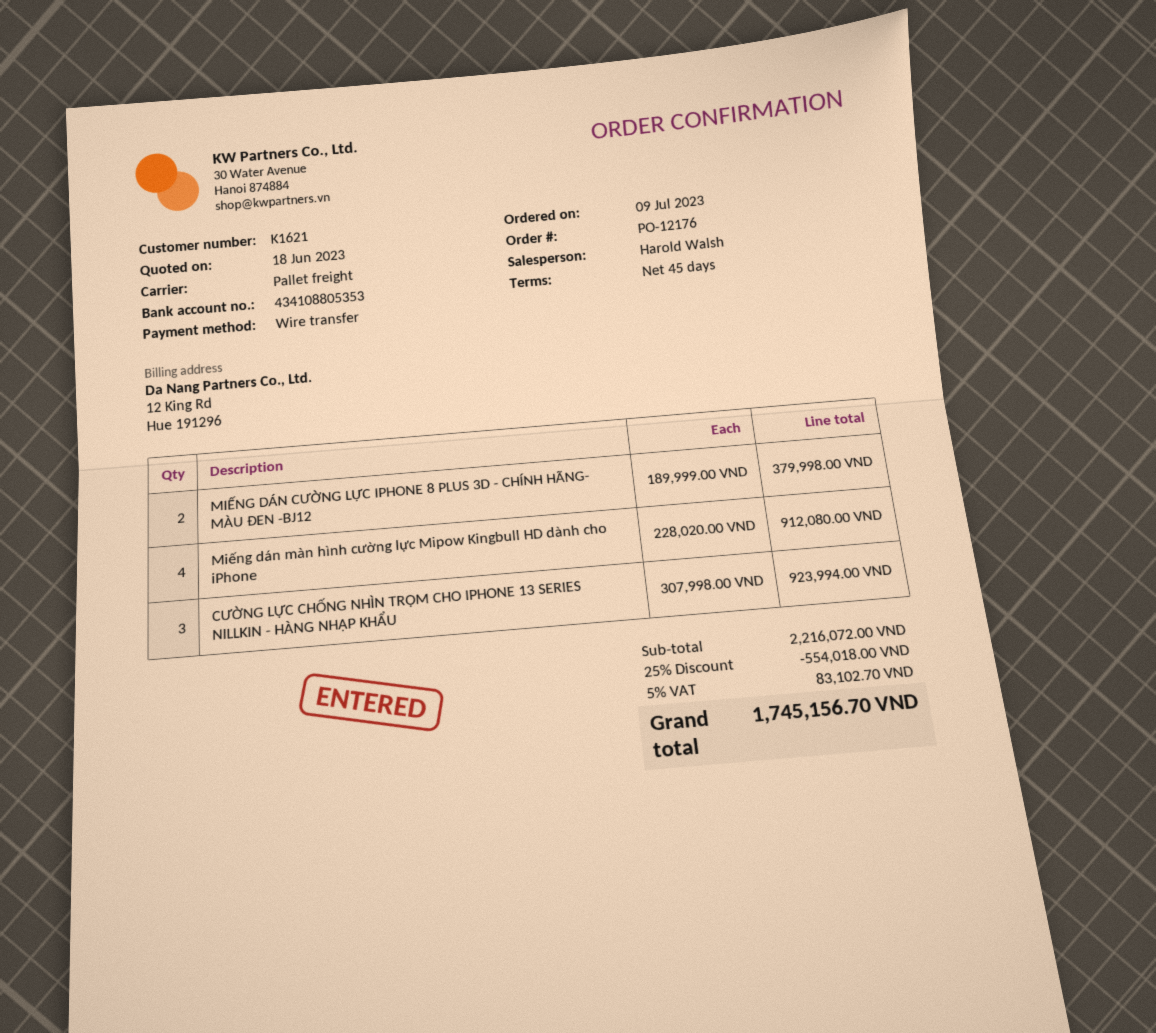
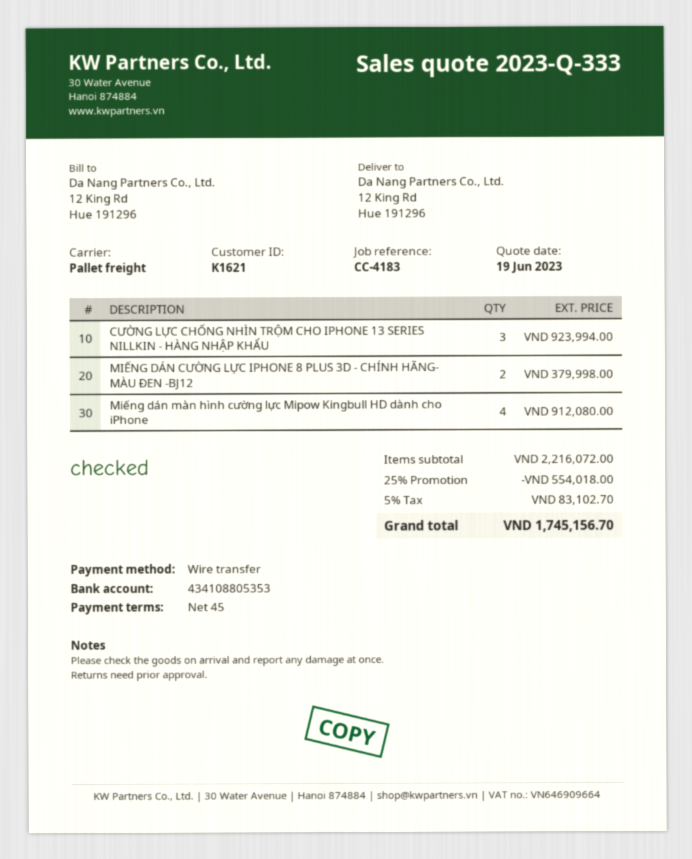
quote date: 2023-06-18 -> 2023-06-19

